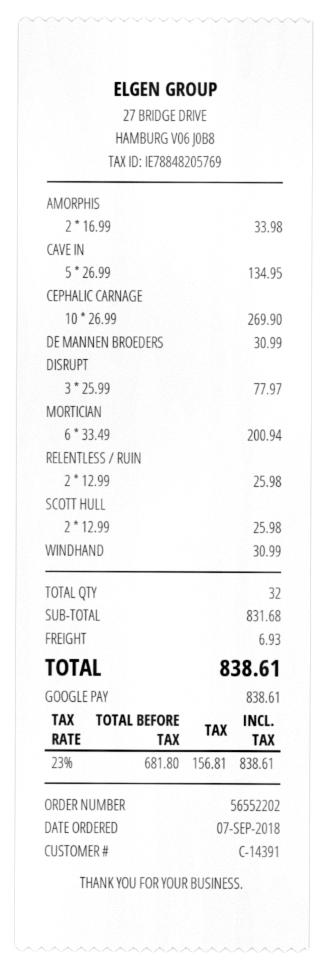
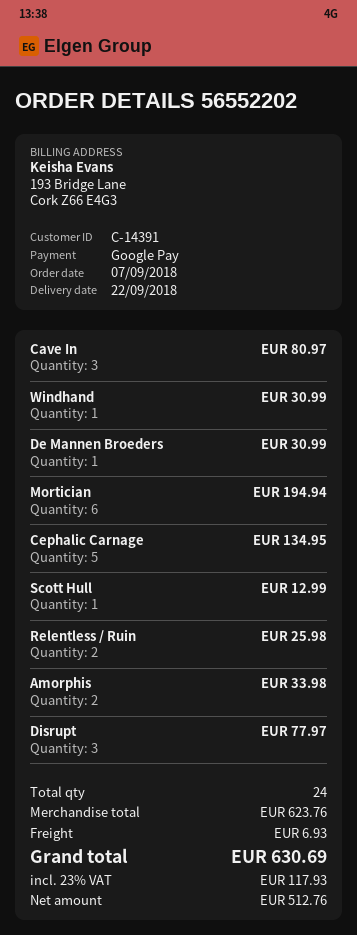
CAVE IN: 5 for 134.95 -> 3 for 80.97
CEPHALIC CARNAGE: 10 for 269.90 -> 5 for 134.95
MORTICIAN: 6 for 200.94 -> 6 for 194.94
SCOTT HULL: 2 for 25.98 -> 1 for 12.99
total quantity: 32 -> 24
subtotal: 831.68 -> 623.76
net: 681.80 -> 512.76
tax: 23% = 156.81 -> 23% = 117.93
total: 838.61 -> 630.69

